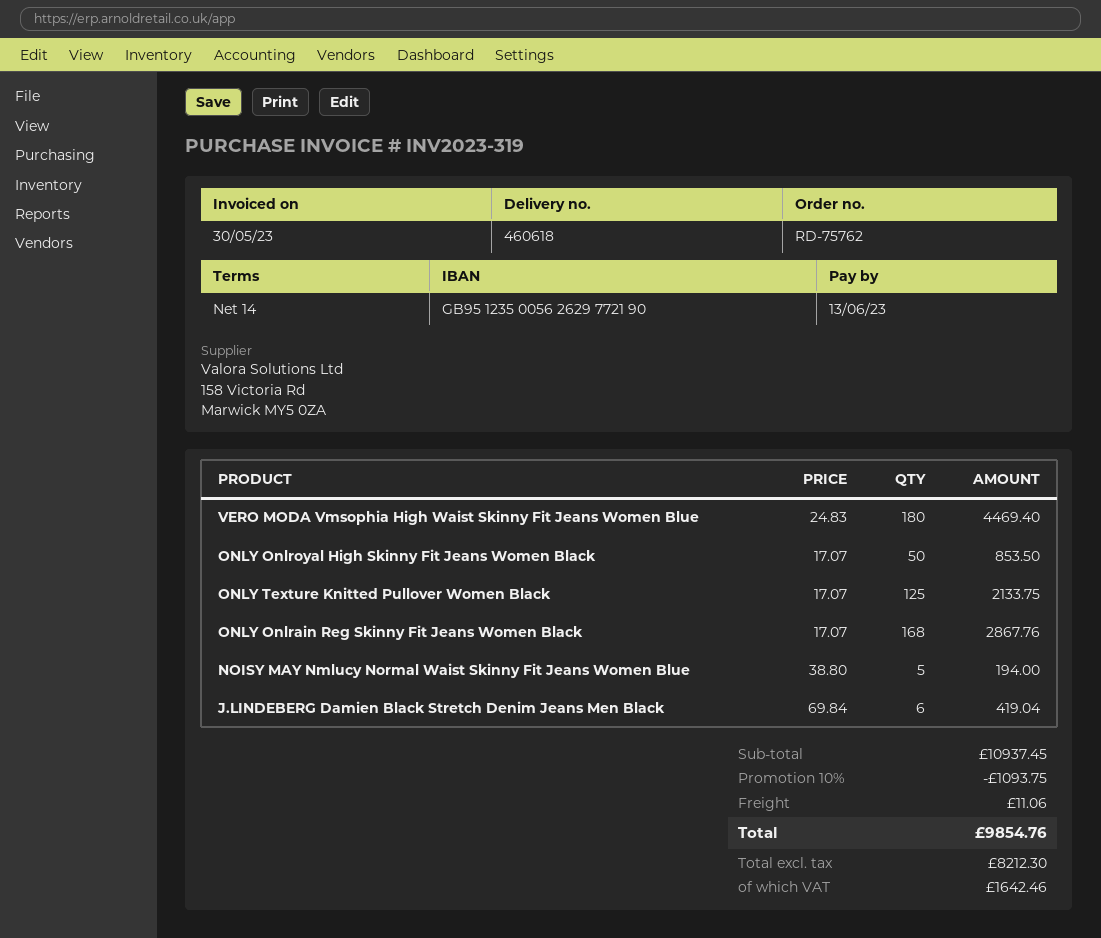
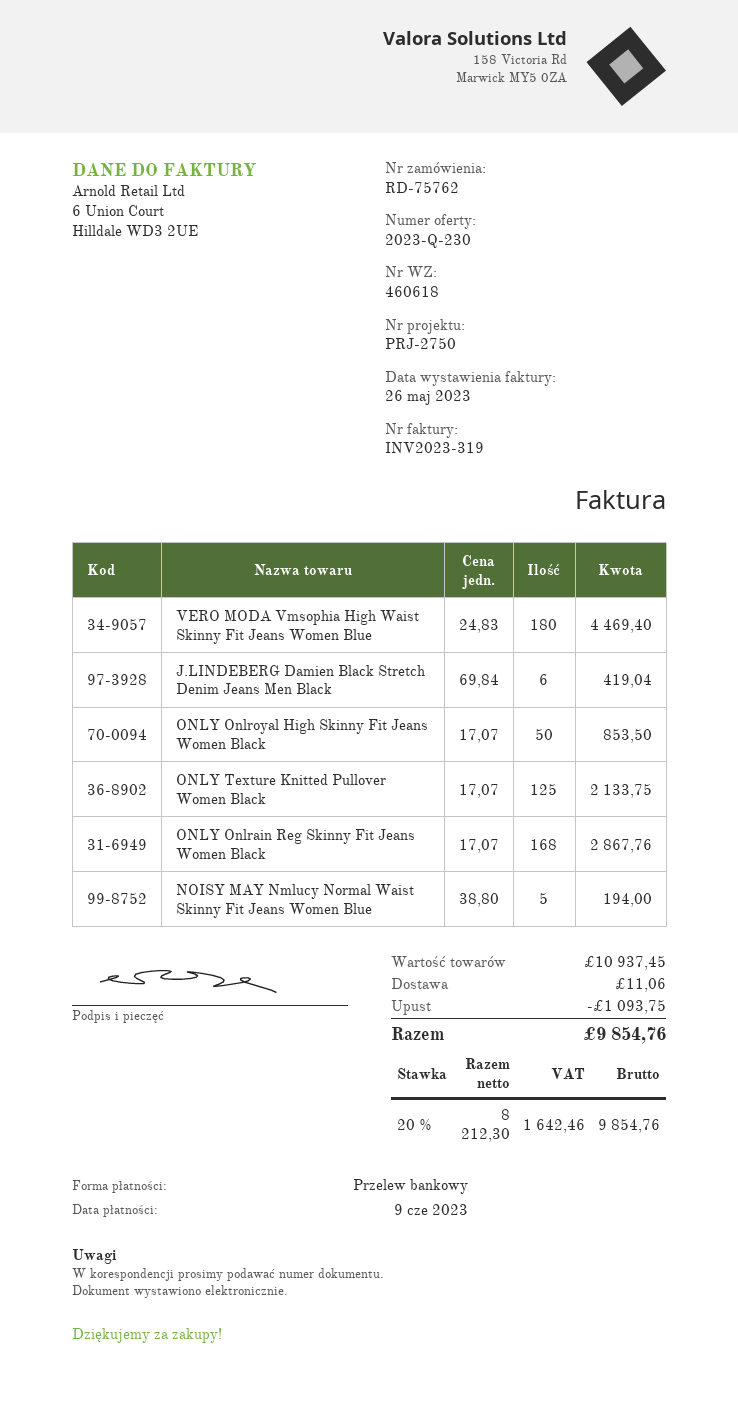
invoice date: 2023-05-30 -> 2023-05-26
due date: 2023-06-13 -> 2023-06-09

